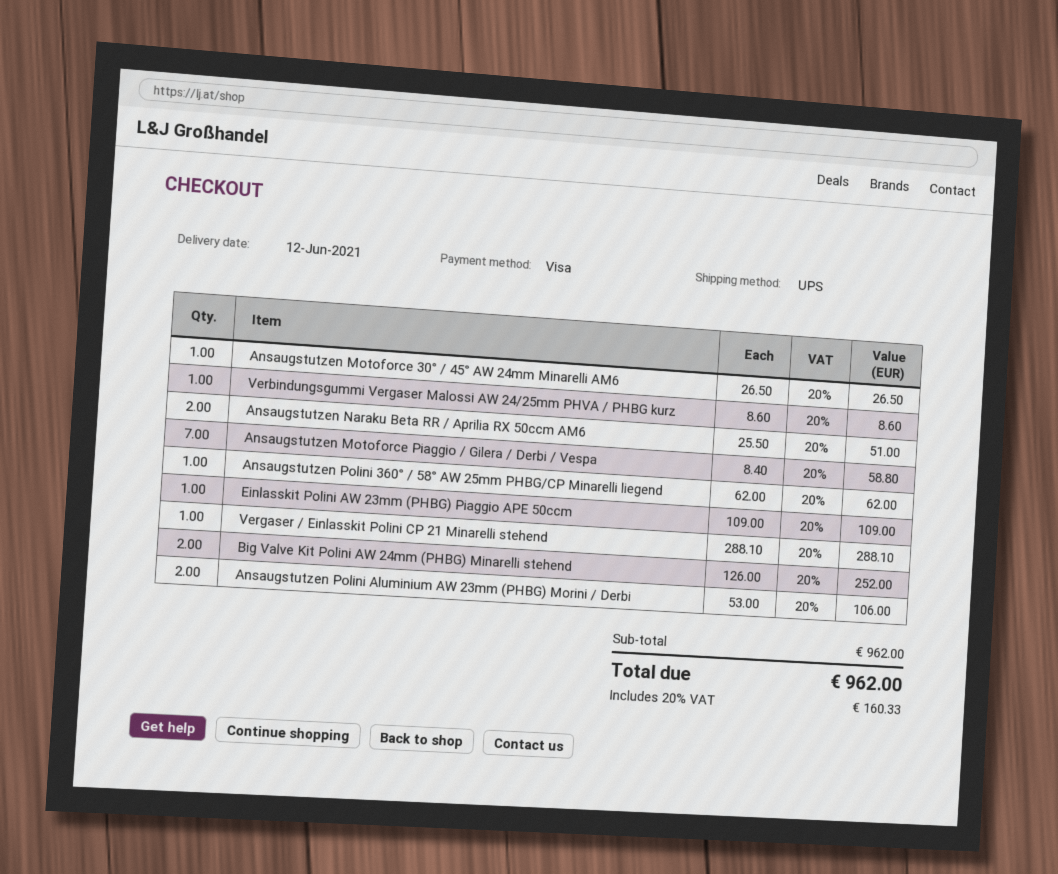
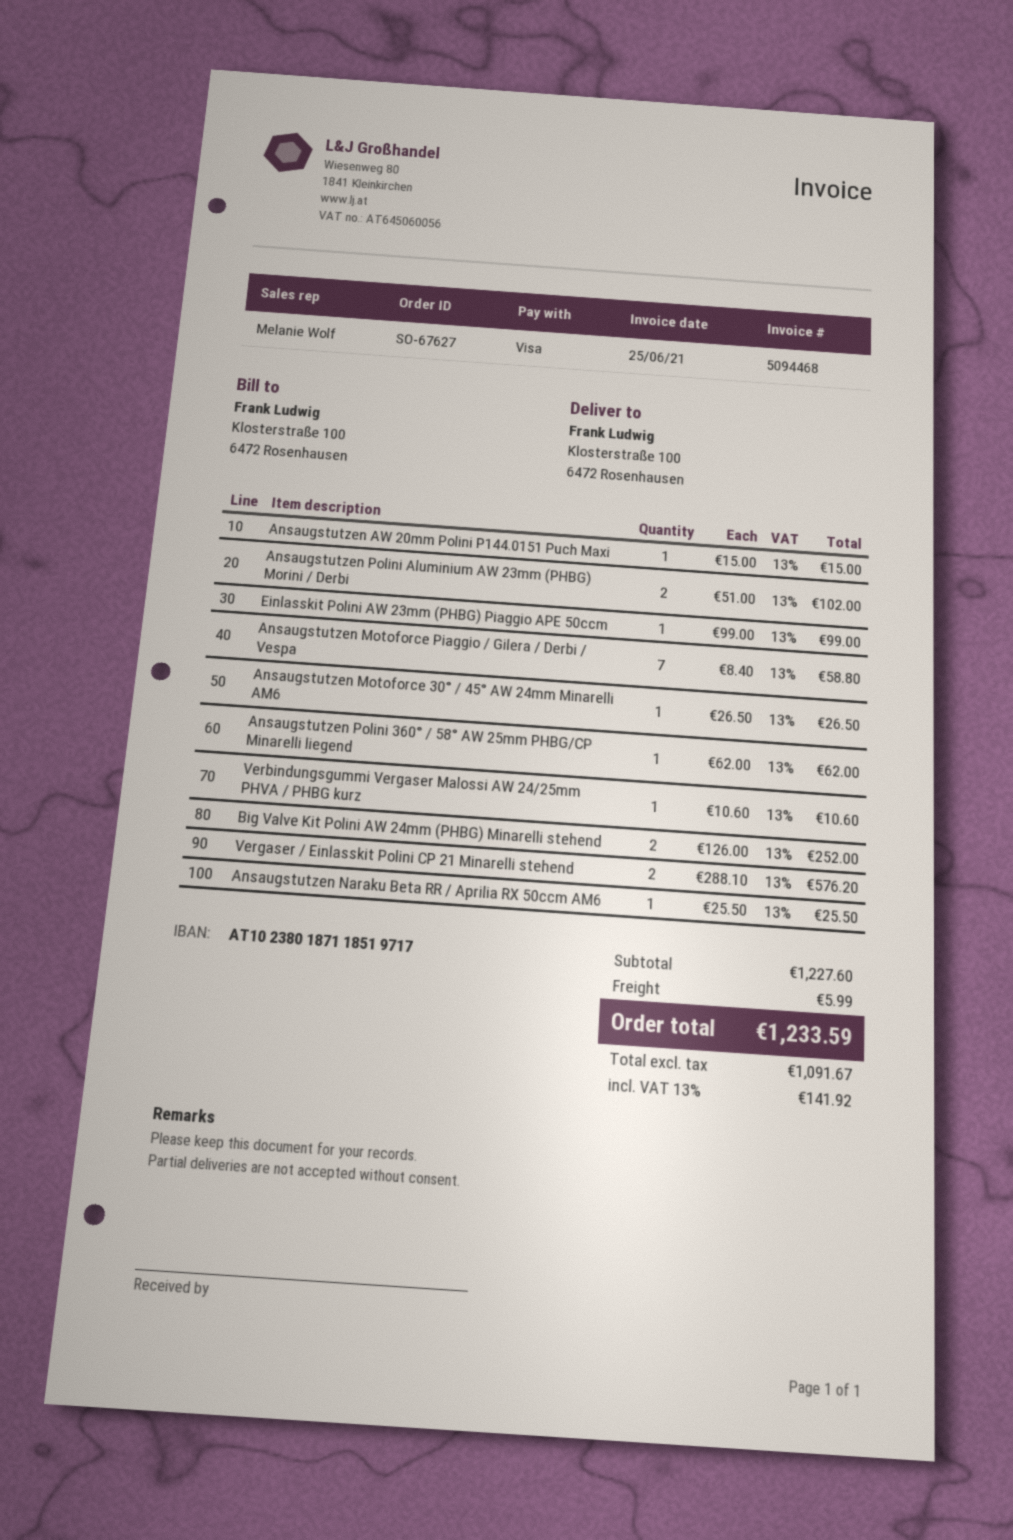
Verbindungsgummi Vergaser Malossi AW 24/25mm PHVA / PHBG kurz: 1 x 8.60 = 8.60 -> 1 x 10.60 = 10.60
Ansaugstutzen Naraku Beta RR / Aprilia RX 50ccm AM6: 2 x 25.50 = 51.00 -> 1 x 25.50 = 25.50
Einlasskit Polini AW 23mm (PHBG) Piaggio APE 50ccm: 1 x 109.00 = 109.00 -> 1 x 99.00 = 99.00
Vergaser / Einlasskit Polini CP 21 Minarelli stehend: 1 x 288.10 = 288.10 -> 2 x 288.10 = 576.20
Ansaugstutzen Polini Aluminium AW 23mm (PHBG) Morini / Derbi: 2 x 53.00 = 106.00 -> 2 x 51.00 = 102.00
Ansaugstutzen AW 20mm Polini P144.0151 Puch Maxi: none -> 1 x 15.00 = 15.00
subtotal: 962.00 -> 1227.60
shipping: none -> 5.99
tax: 20% = 160.33 -> 13% = 141.92
total: 962.00 -> 1233.59

